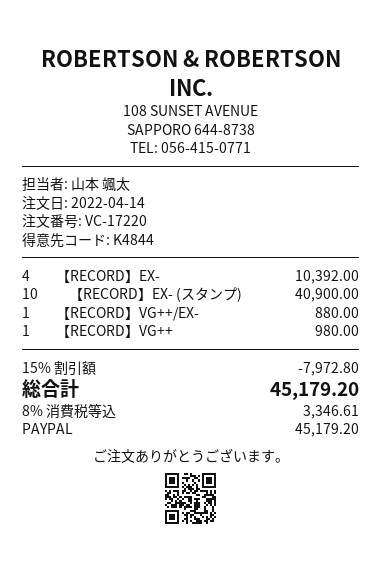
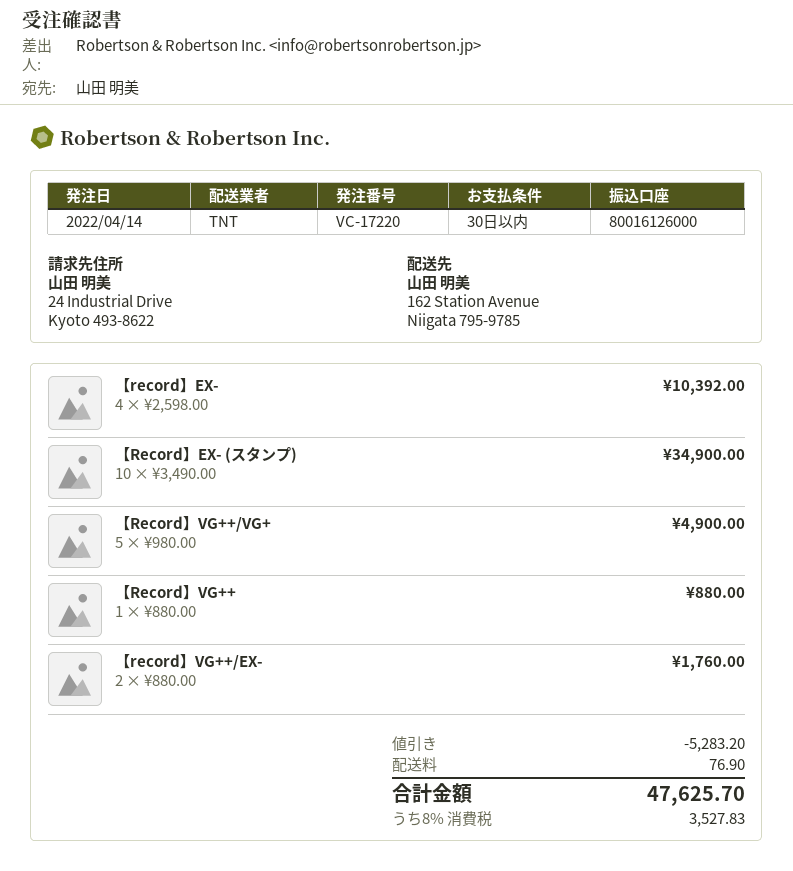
【RECORD】EX- (スタンプ): 10 for 40900.00 -> 10 for 34900.00
【RECORD】VG++/EX-: 1 for 880.00 -> 2 for 1760.00
【RECORD】VG++: 1 for 980.00 -> 1 for 880.00
【Record】VG++/VG+: none -> 5 for 4900.00
discount: 7972.80 -> 5283.20
shipping: none -> 76.90
tax: 8% = 3346.61 -> 8% = 3527.83
total: 45179.20 -> 47625.70

